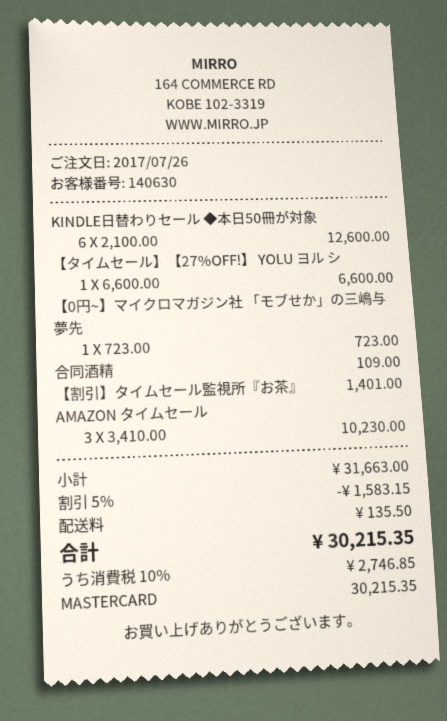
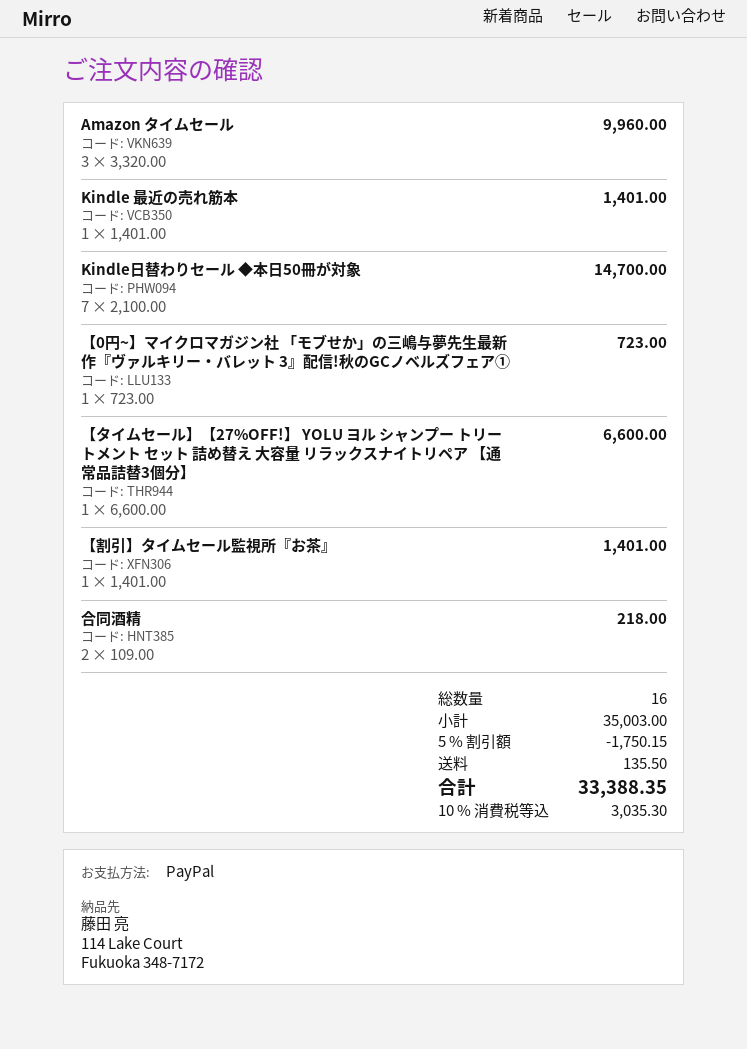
payment method: Mastercard -> PayPal
KINDLE日替わりセール ◆本日50冊が対象: 6 x 2100.00 = 12600.00 -> 7 x 2100.00 = 14700.00
合同酒精: 1 x 109.00 = 109.00 -> 2 x 109.00 = 218.00
AMAZON タイムセール: 3 x 3410.00 = 10230.00 -> 3 x 3320.00 = 9960.00
Kindle 最近の売れ筋本: none -> 1 x 1401.00 = 1401.00
subtotal: 31663.00 -> 35003.00
discount: 5% = 1583.15 -> 5% = 1750.15
tax: 10% = 2746.85 -> 10% = 3035.30
total: 30215.35 -> 33388.35

